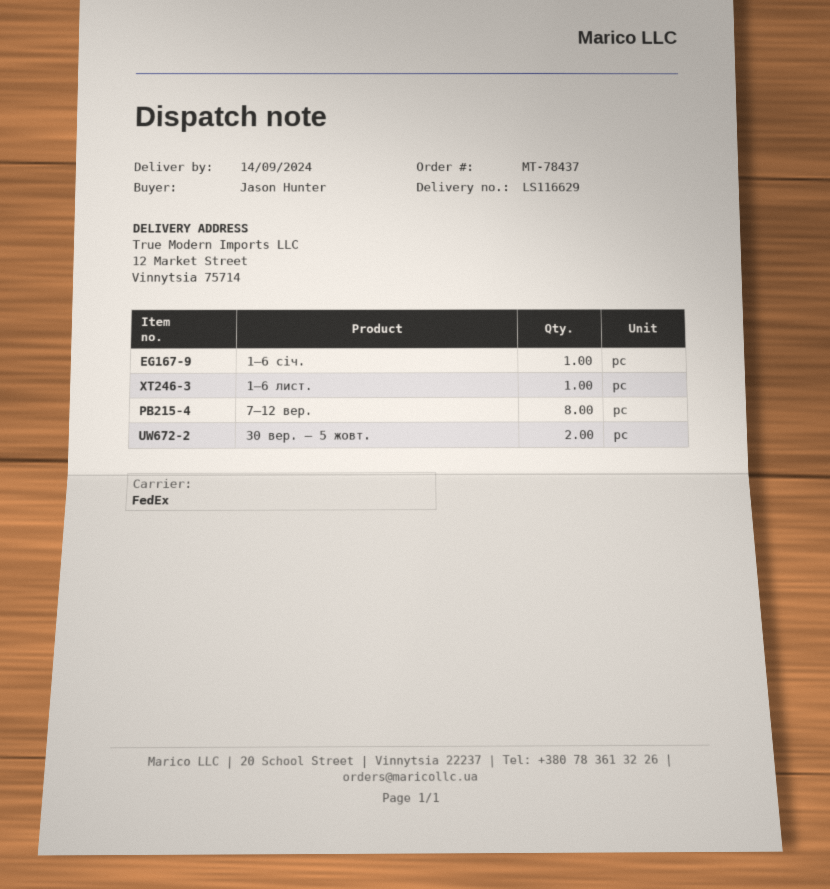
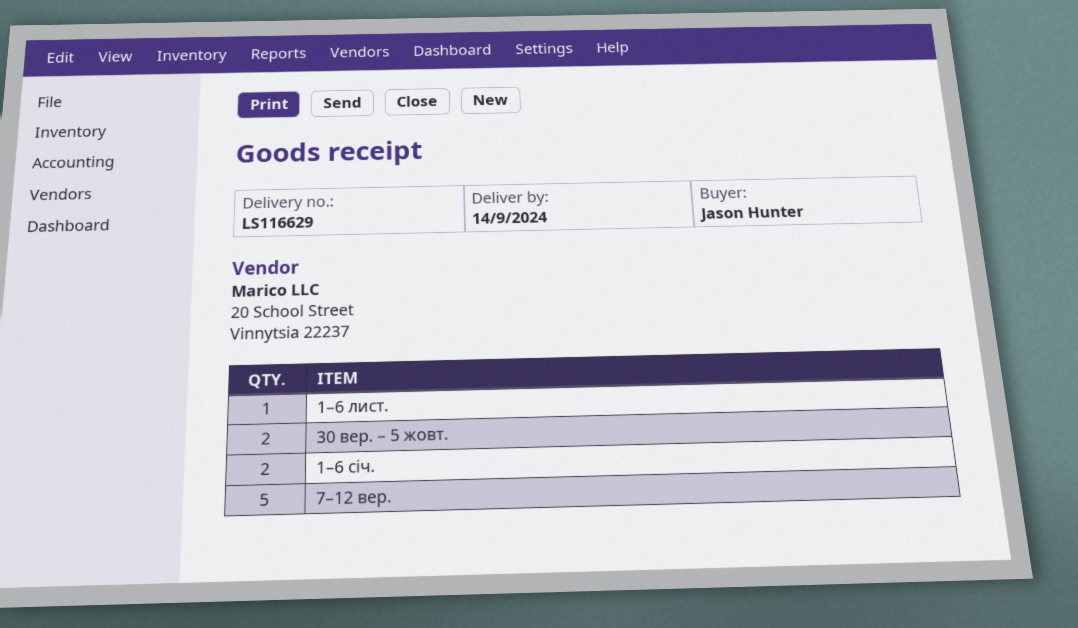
1–6 січ.: 1 -> 2
7–12 вер.: 8 -> 5

